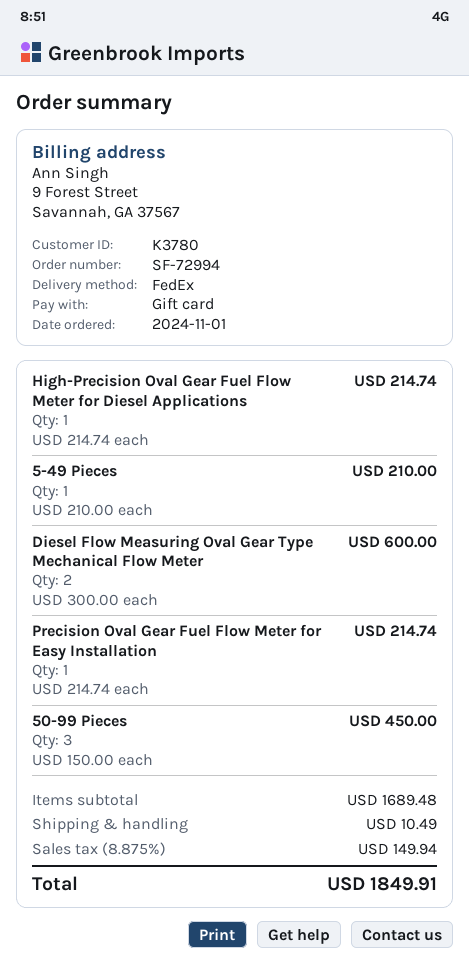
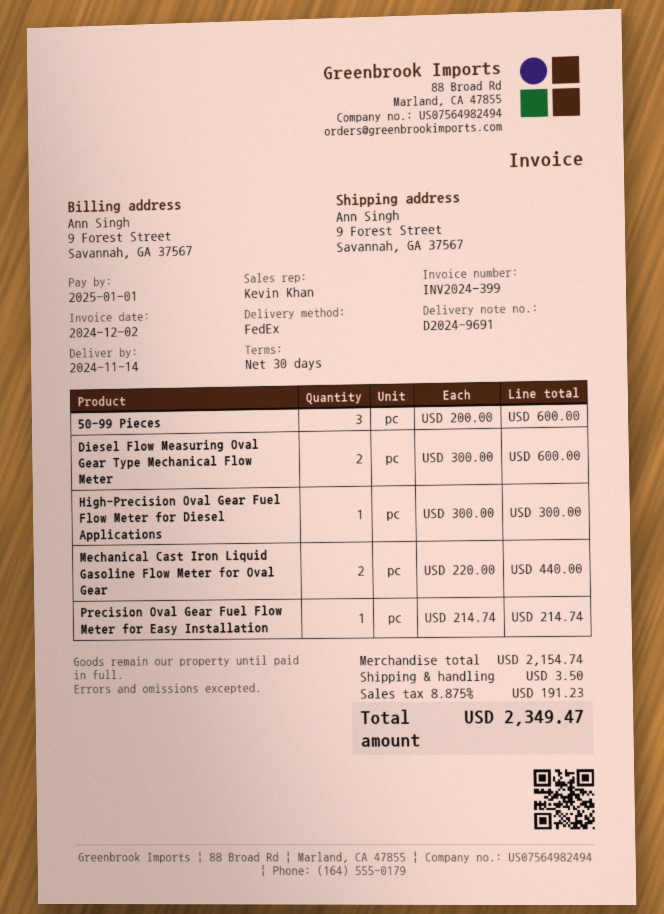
High-Precision Oval Gear Fuel Flow Meter for Diesel Applications: 1 x 214.74 = 214.74 -> 1 x 300.00 = 300.00
5-49 Pieces: 1 x 210.00 = 210.00 -> none
50-99 Pieces: 3 x 150.00 = 450.00 -> 3 x 200.00 = 600.00
Mechanical Cast Iron Liquid Gasoline Flow Meter for Oval Gear: none -> 2 x 220.00 = 440.00
subtotal: 1689.48 -> 2154.74
shipping: 10.49 -> 3.50
tax: 8.875% = 149.94 -> 8.875% = 191.23
total: 1849.91 -> 2349.47

